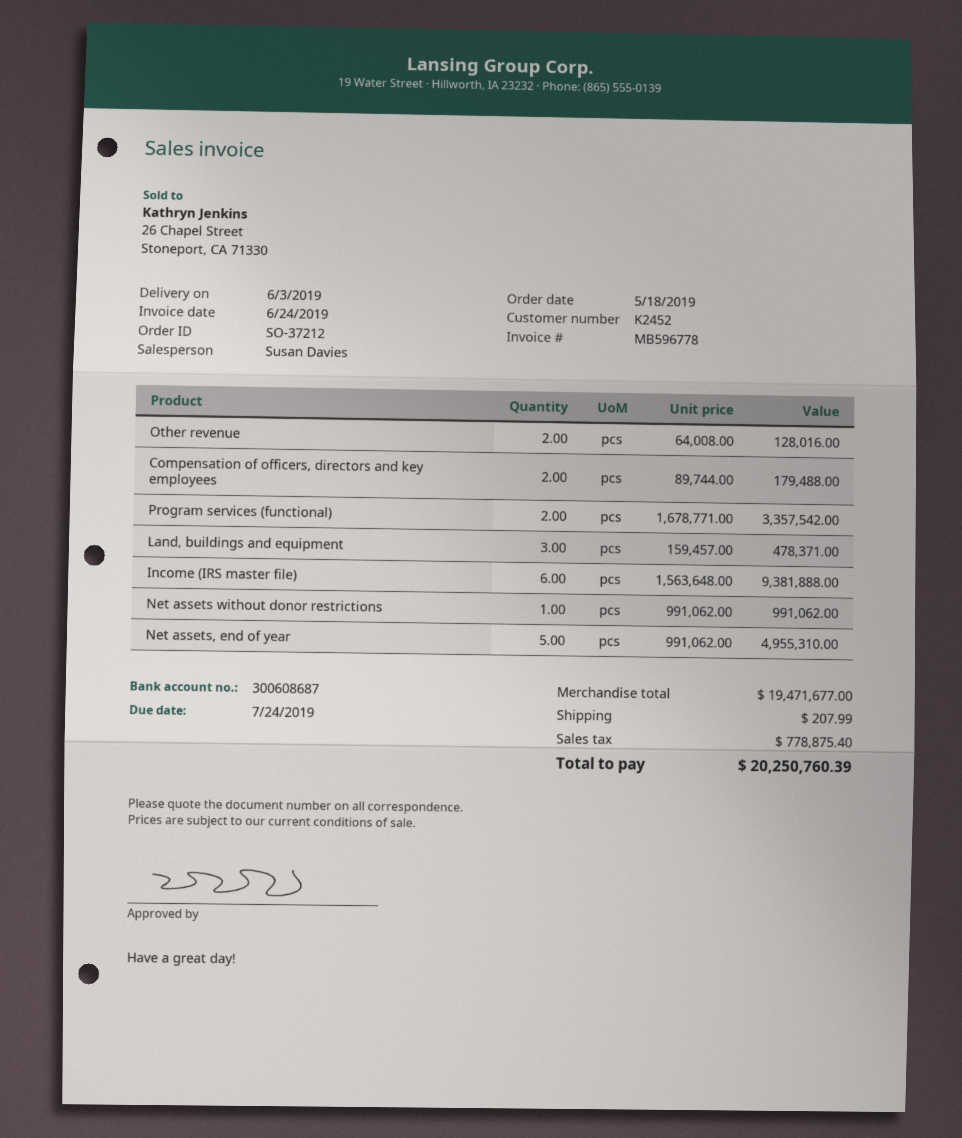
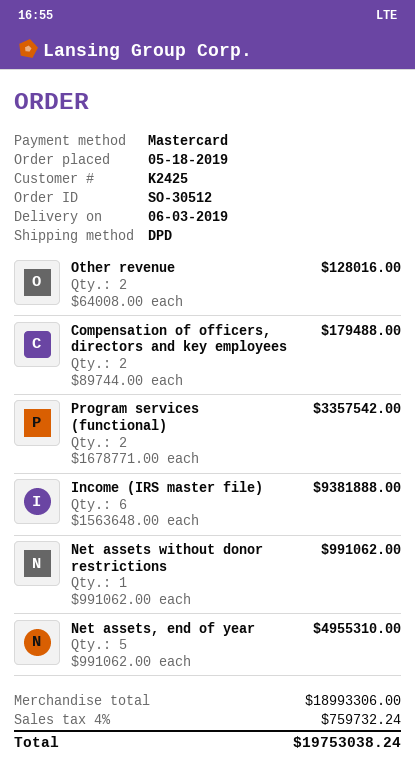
order number: SO-37212 -> SO-30512
customer number: K2452 -> K2425
Land, buildings and equipment: 3 x 159457.00 = 478371.00 -> none
subtotal: 19471677.00 -> 18993306.00
shipping: 207.99 -> none
tax: 778875.40 -> 759732.24
total: 20250760.39 -> 19753038.24

